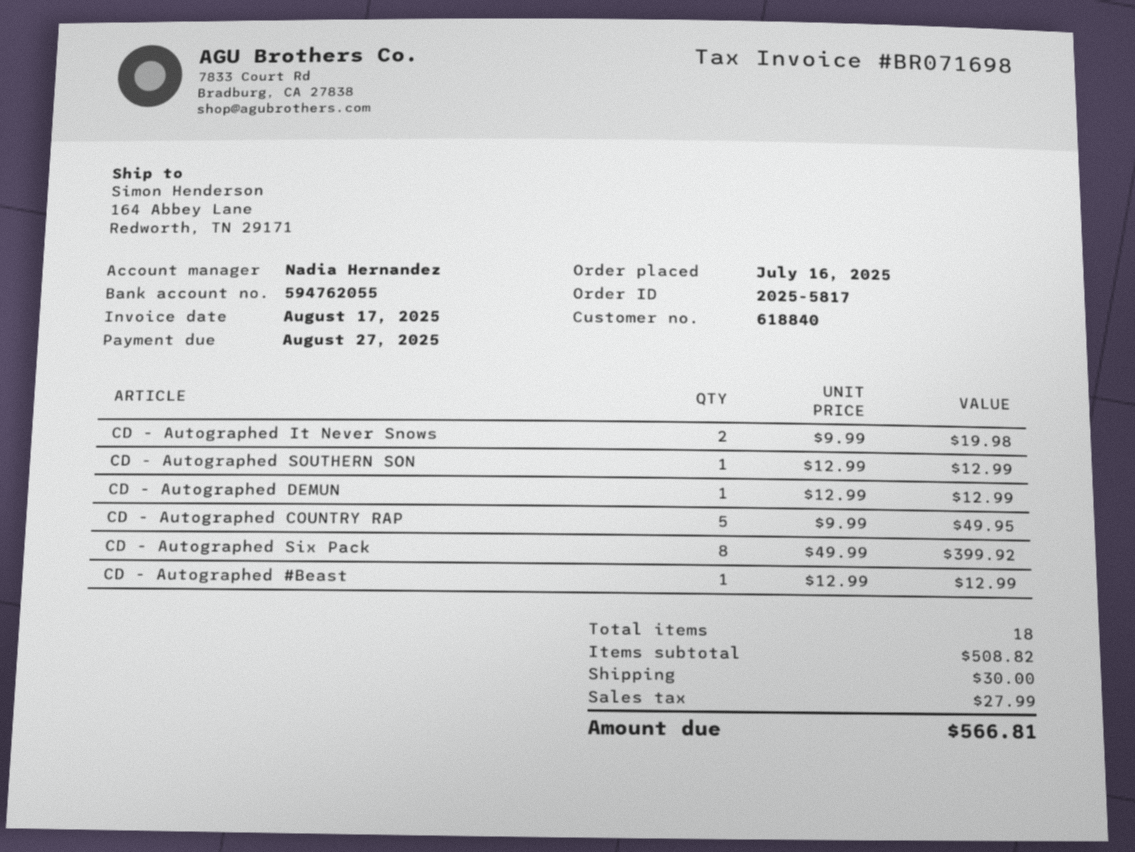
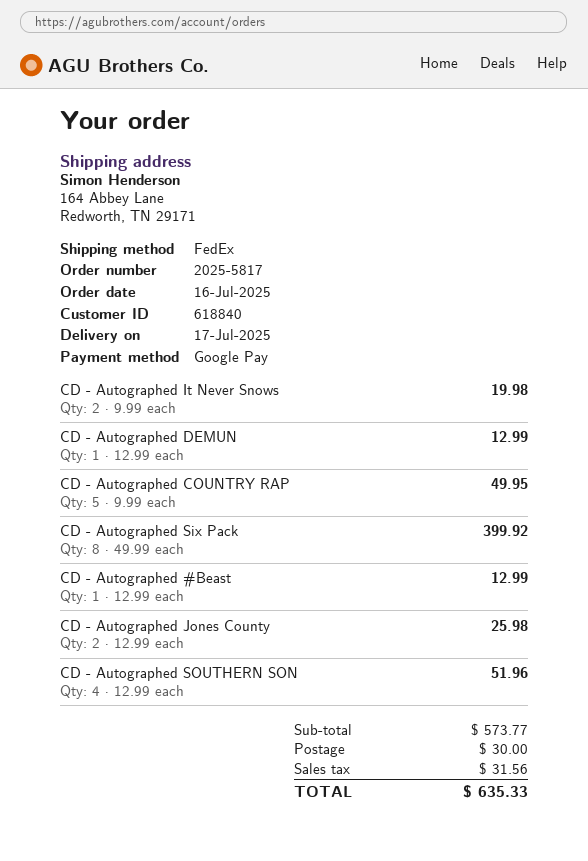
CD - Autographed SOUTHERN SON: 1 x 12.99 = 12.99 -> 4 x 12.99 = 51.96
CD - Autographed Jones County: none -> 2 x 12.99 = 25.98
subtotal: 508.82 -> 573.77
tax: 27.99 -> 31.56
total: 566.81 -> 635.33

